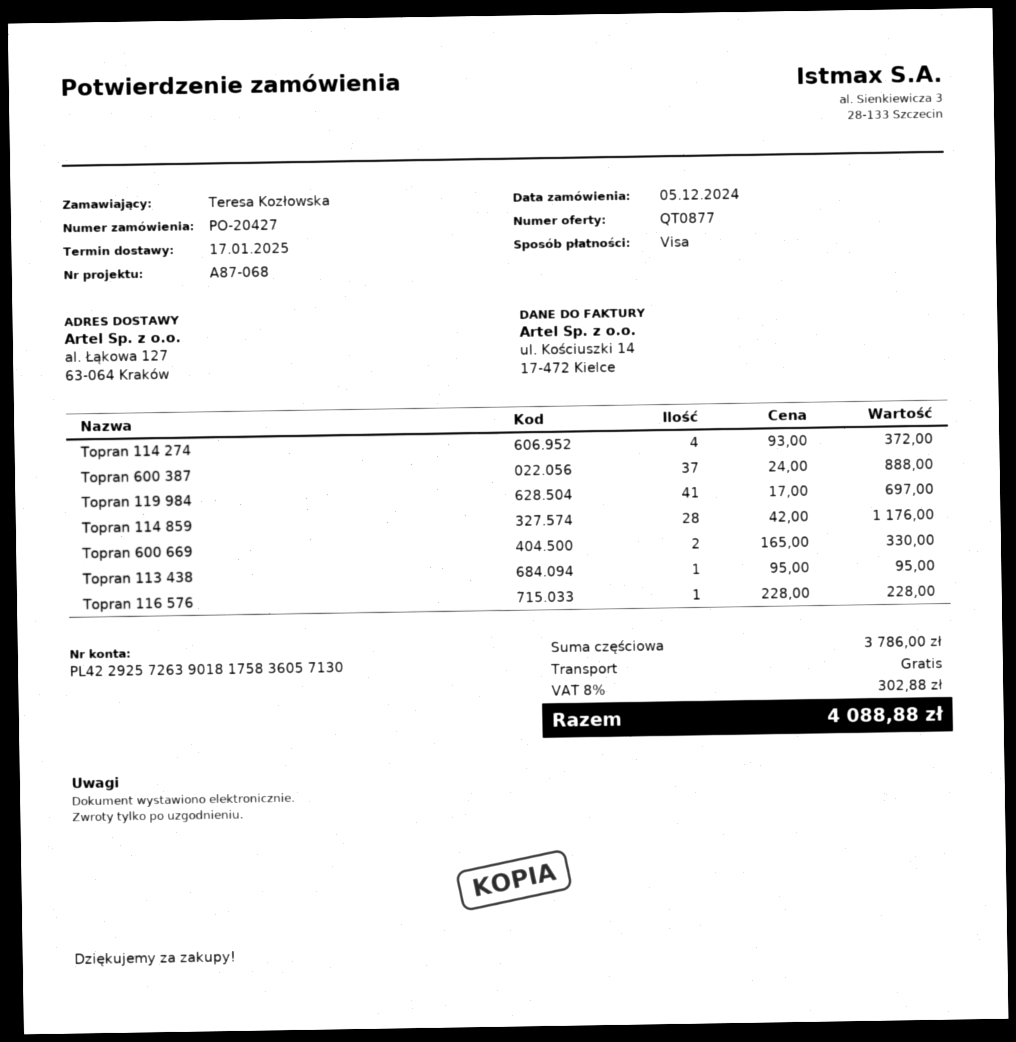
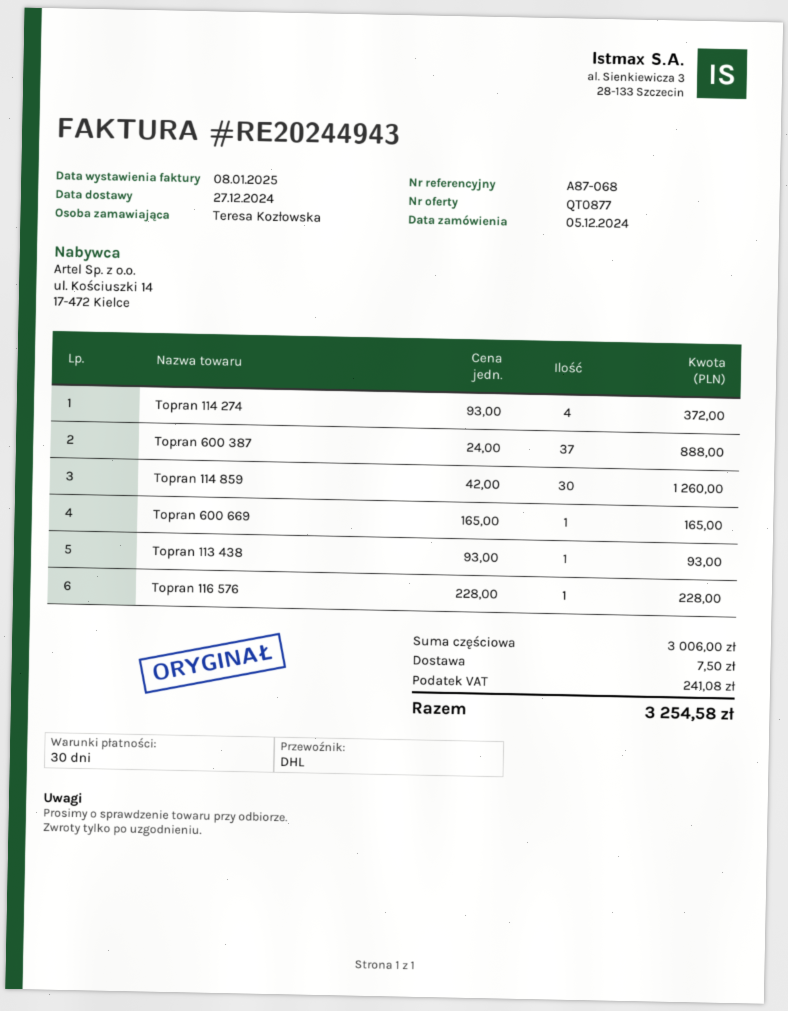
delivery date: 2025-01-17 -> 2024-12-27
Topran 119 984: 41 x 17.00 = 697.00 -> none
Topran 114 859: 28 x 42.00 = 1176.00 -> 30 x 42.00 = 1260.00
Topran 600 669: 2 x 165.00 = 330.00 -> 1 x 165.00 = 165.00
Topran 113 438: 1 x 95.00 = 95.00 -> 1 x 93.00 = 93.00
subtotal: 3786.00 -> 3006.00
shipping: 0.00 -> 7.50
tax: 302.88 -> 241.08
total: 4088.88 -> 3254.58

